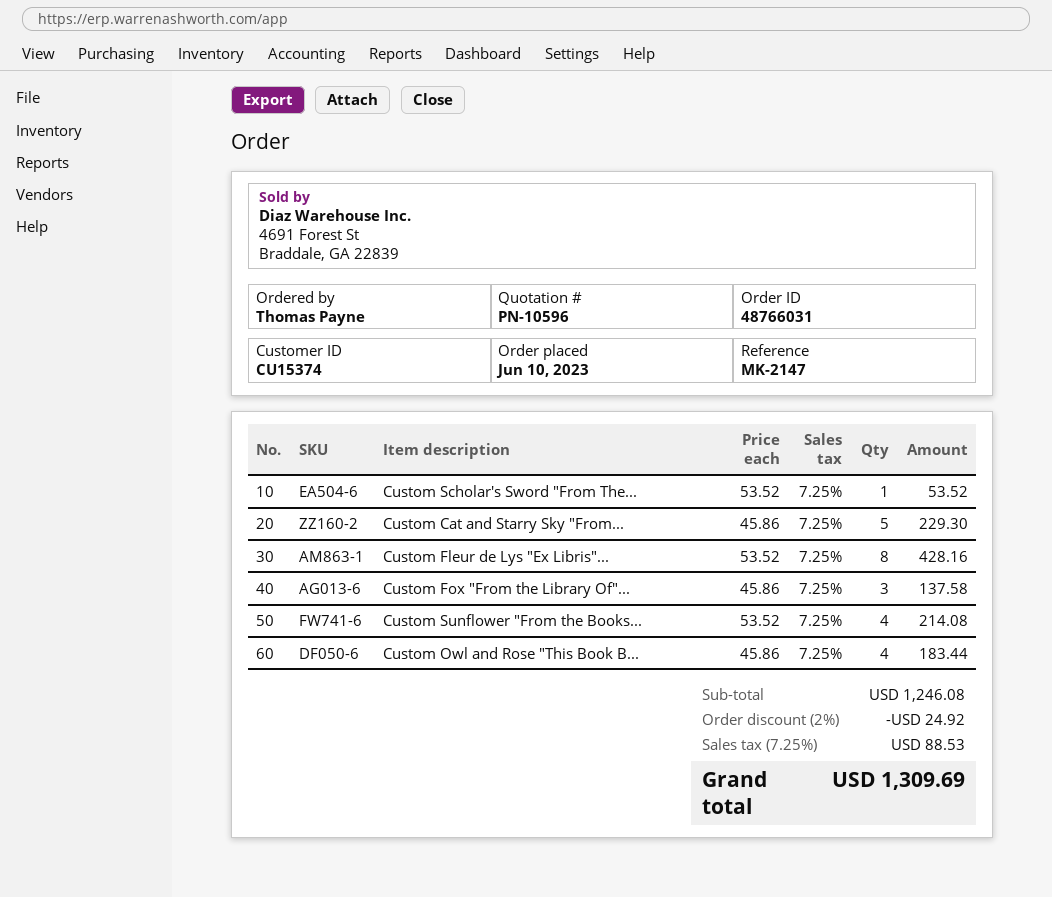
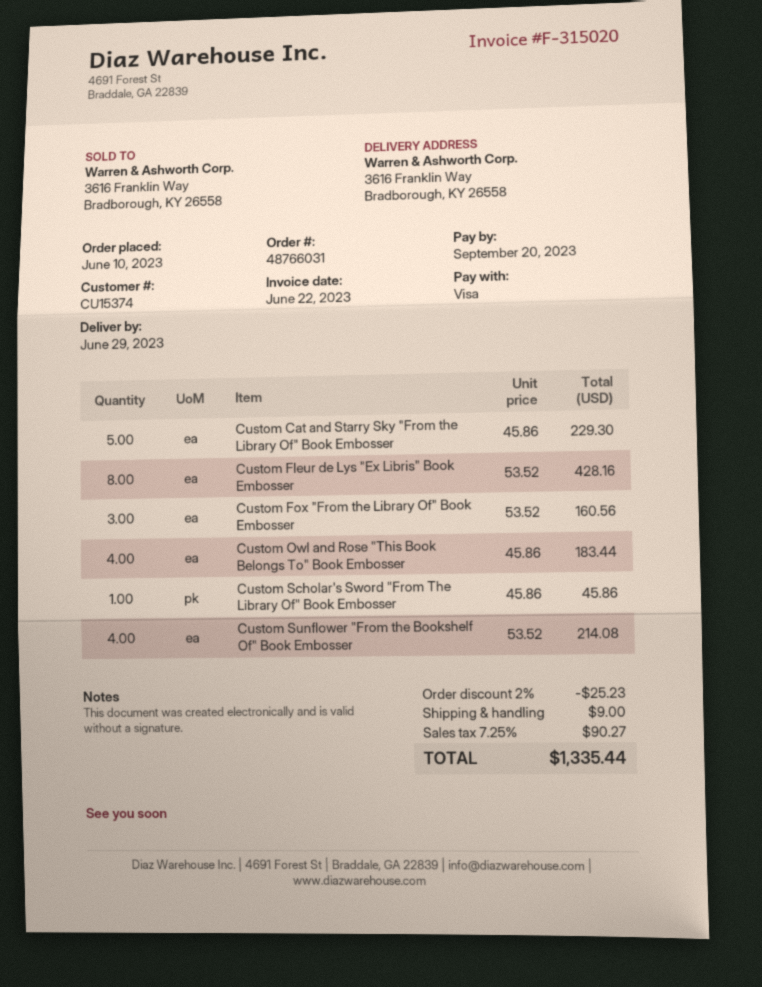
Custom Scholar's Sword "From The...: 1 x 53.52 = 53.52 -> 1 x 45.86 = 45.86
Custom Fox "From the Library Of"...: 3 x 45.86 = 137.58 -> 3 x 53.52 = 160.56
discount: 2% = 24.92 -> 2% = 25.23
shipping: none -> 9.00
tax: 7.25% = 88.53 -> 7.25% = 90.27
total: 1309.69 -> 1335.44

